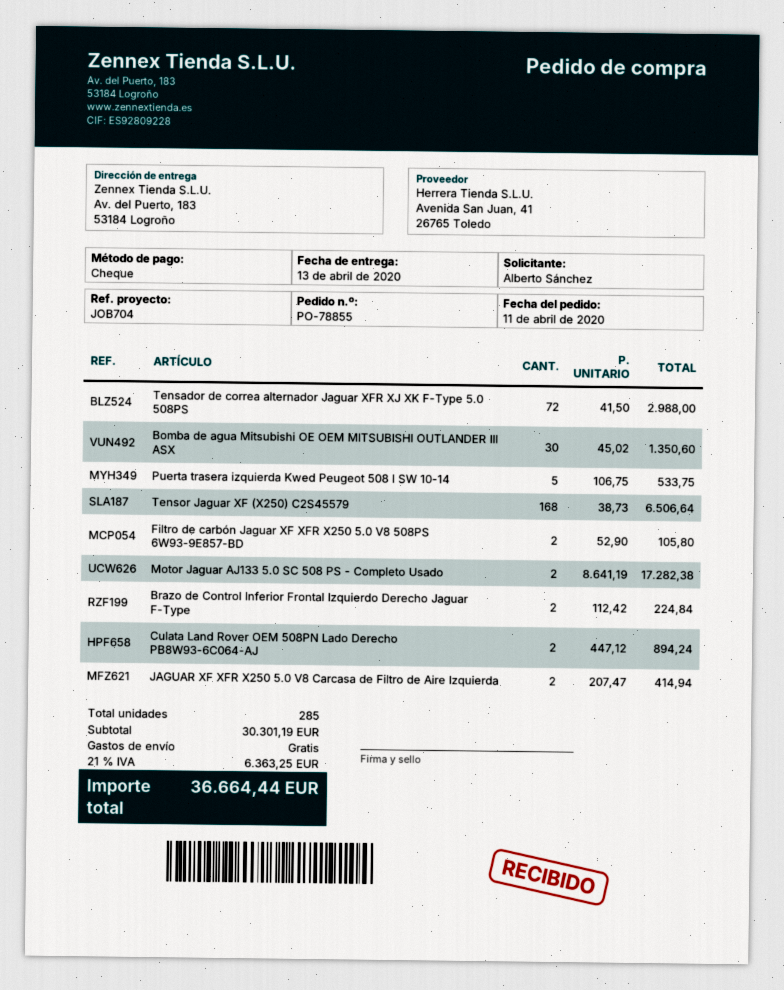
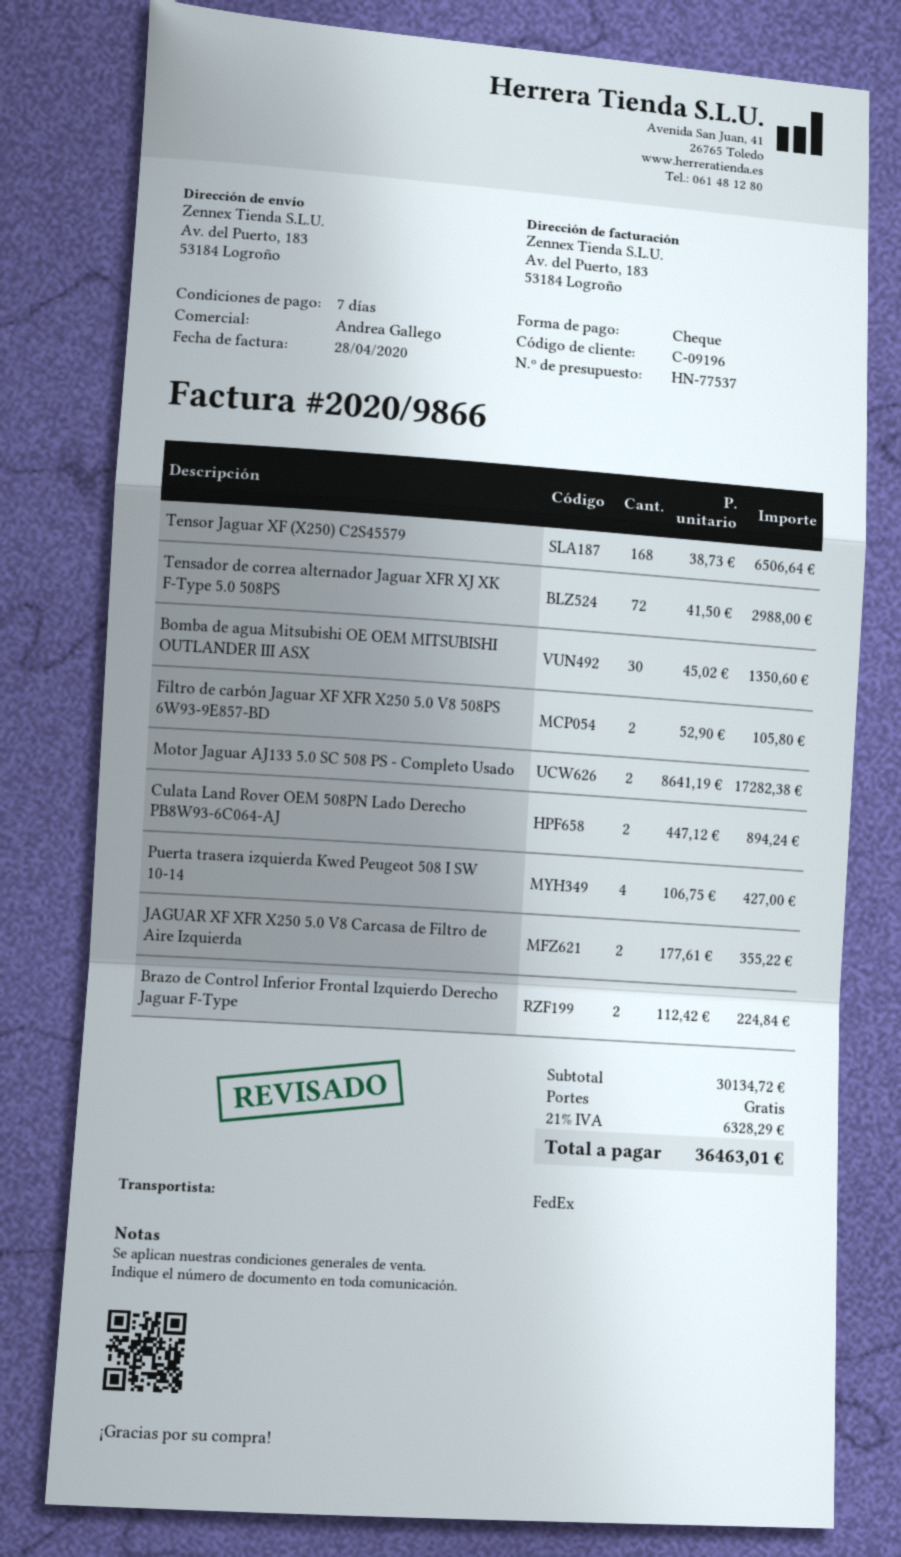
Puerta trasera izquierda Kwed Peugeot 508 I SW 10-14: 5 x 106.75 = 533.75 -> 4 x 106.75 = 427.00
JAGUAR XF XFR X250 5.0 V8 Carcasa de Filtro de Aire Izquierda: 2 x 207.47 = 414.94 -> 2 x 177.61 = 355.22
subtotal: 30301.19 -> 30134.72
tax: 21% = 6363.25 -> 21% = 6328.29
total: 36664.44 -> 36463.01

